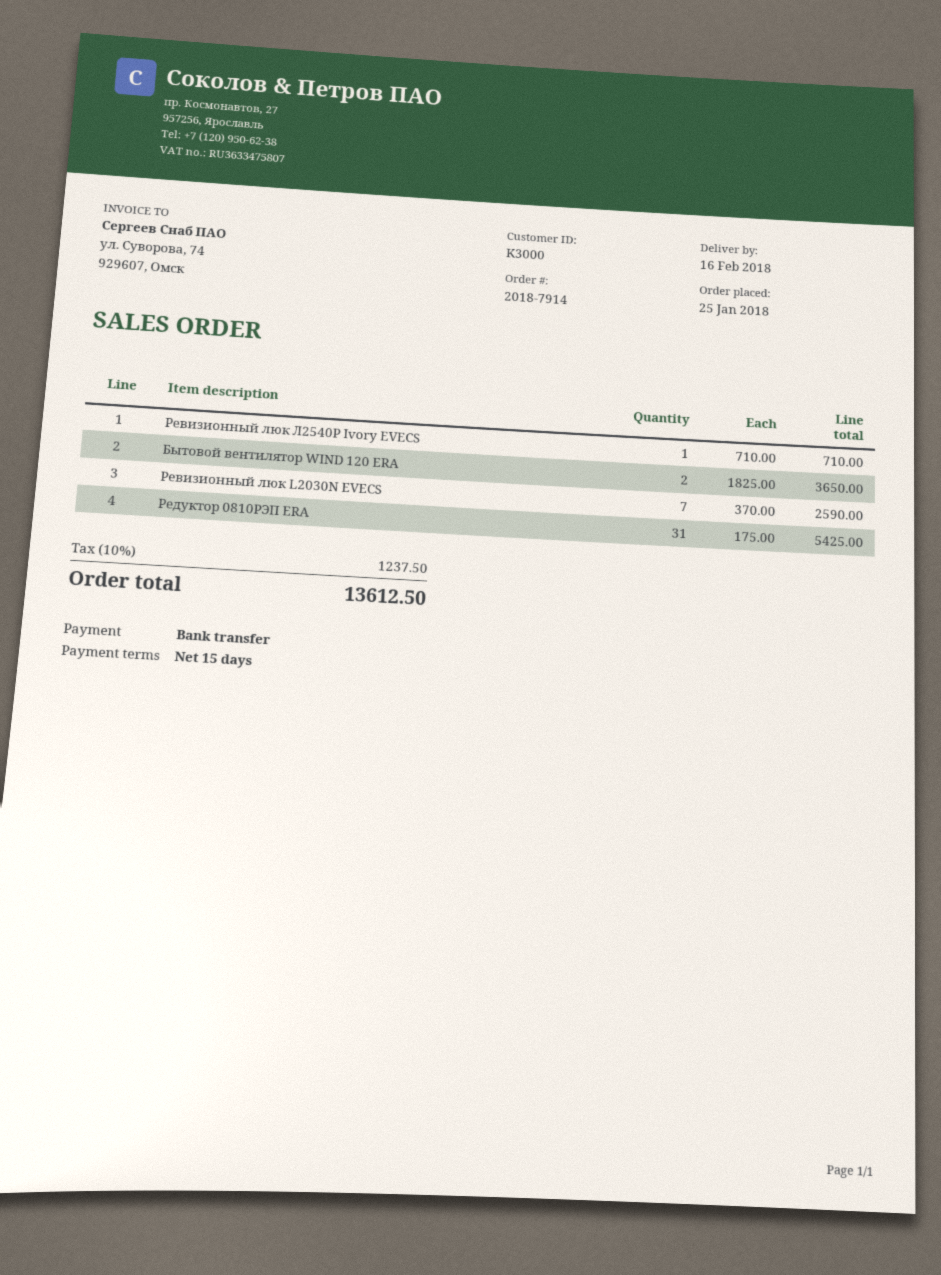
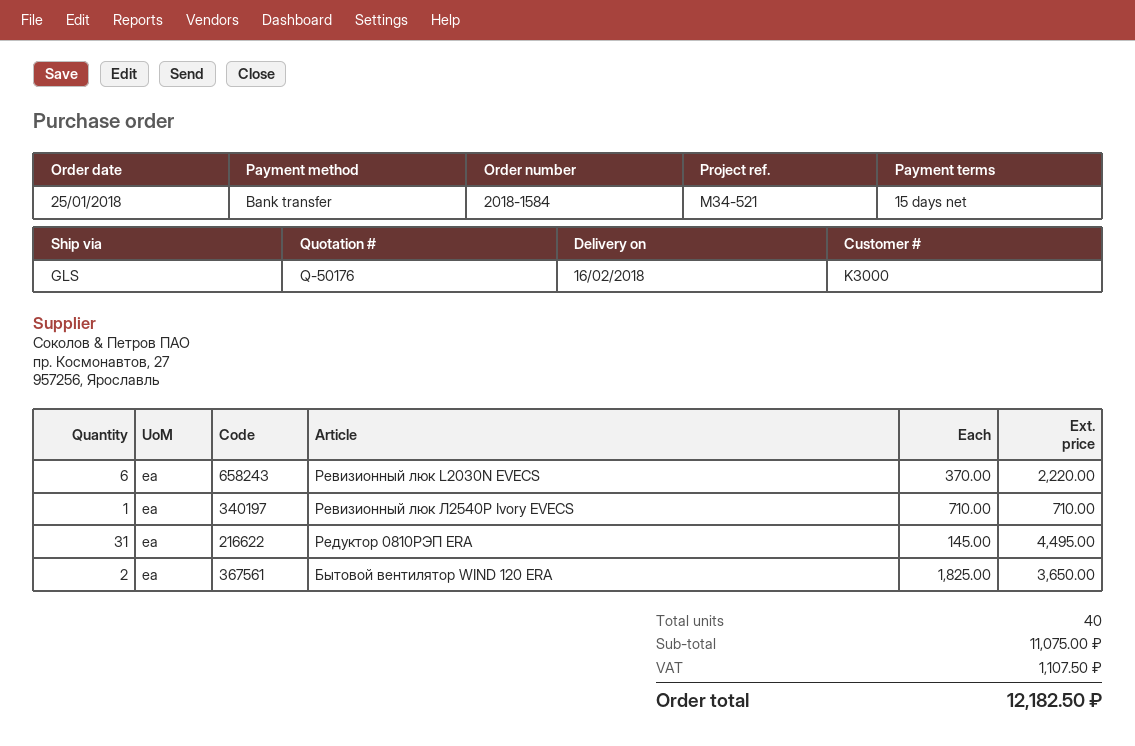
order number: 2018-7914 -> 2018-1584
Ревизионный люк L2030N EVECS: 7 x 370.00 = 2590.00 -> 6 x 370.00 = 2220.00
Редуктор 0810РЭП ERA: 31 x 175.00 = 5425.00 -> 31 x 145.00 = 4495.00
tax: 1237.50 -> 1107.50
total: 13612.50 -> 12182.50

